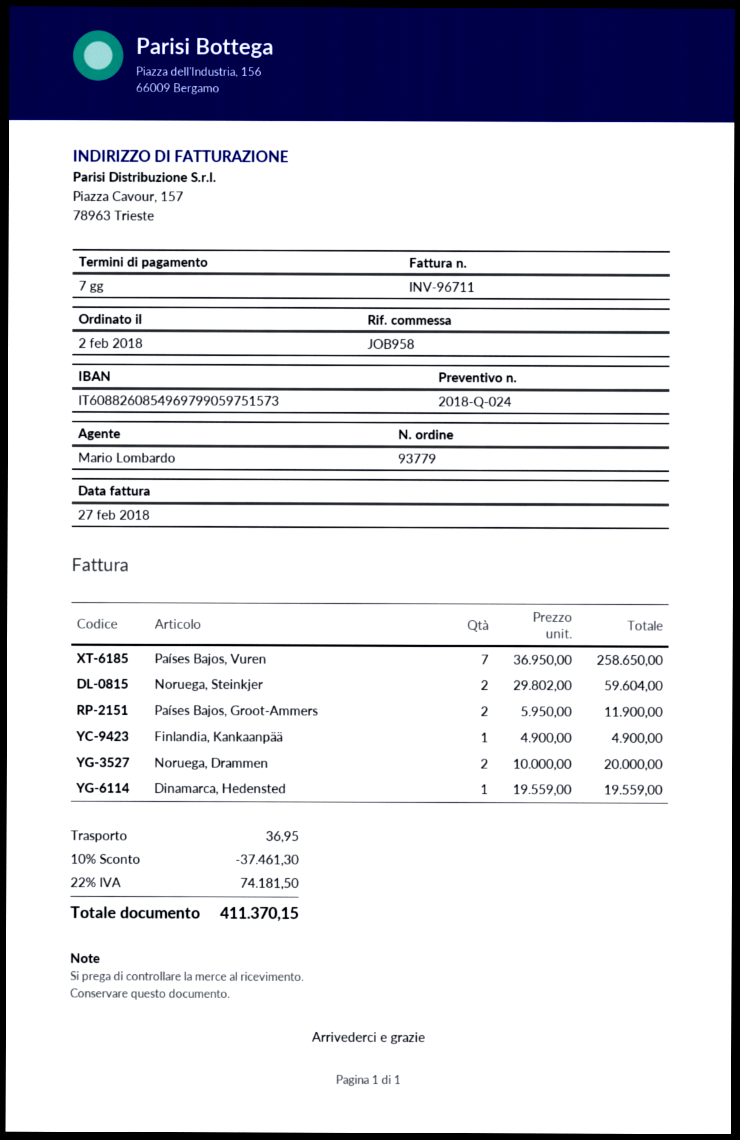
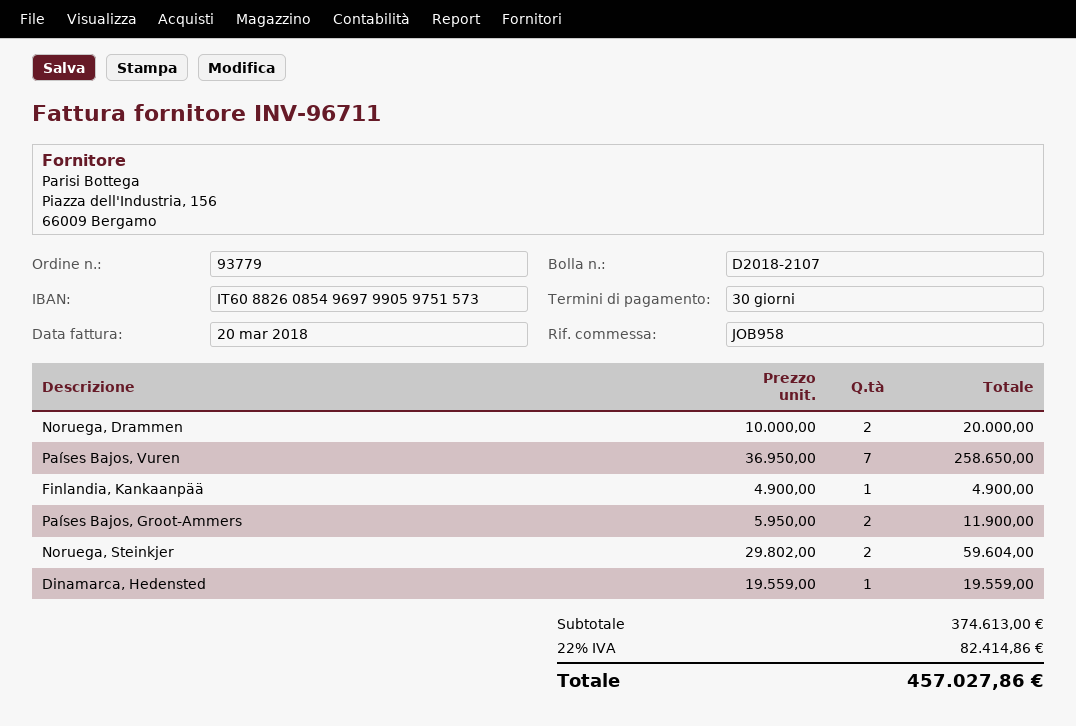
invoice date: 2018-02-27 -> 2018-03-20
payment terms: 7 days -> 30 days
discount: 10% = 37461.30 -> none
shipping: 36.95 -> none
tax: 22% = 74181.50 -> 22% = 82414.86
total: 411370.15 -> 457027.86

